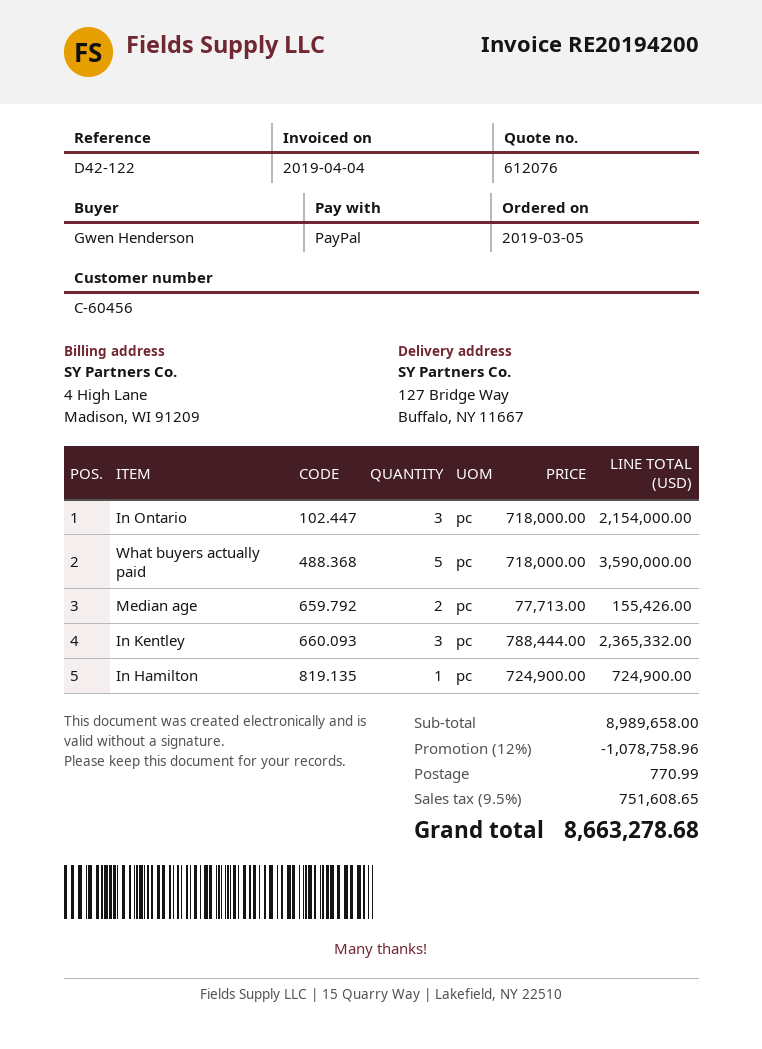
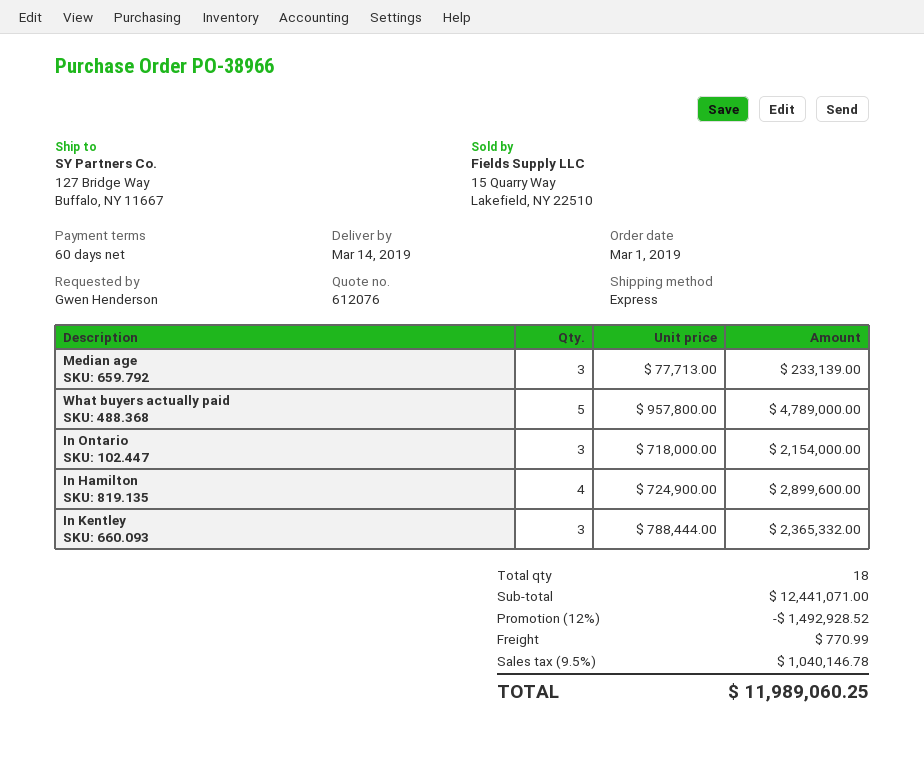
order date: 2019-03-05 -> 2019-03-01
What buyers actually paid: 5 x 718000.00 = 3590000.00 -> 5 x 957800.00 = 4789000.00
Median age: 2 x 77713.00 = 155426.00 -> 3 x 77713.00 = 233139.00
In Hamilton: 1 x 724900.00 = 724900.00 -> 4 x 724900.00 = 2899600.00
subtotal: 8989658.00 -> 12441071.00
discount: 12% = 1078758.96 -> 12% = 1492928.52
tax: 9.5% = 751608.65 -> 9.5% = 1040146.78
total: 8663278.68 -> 11989060.25

